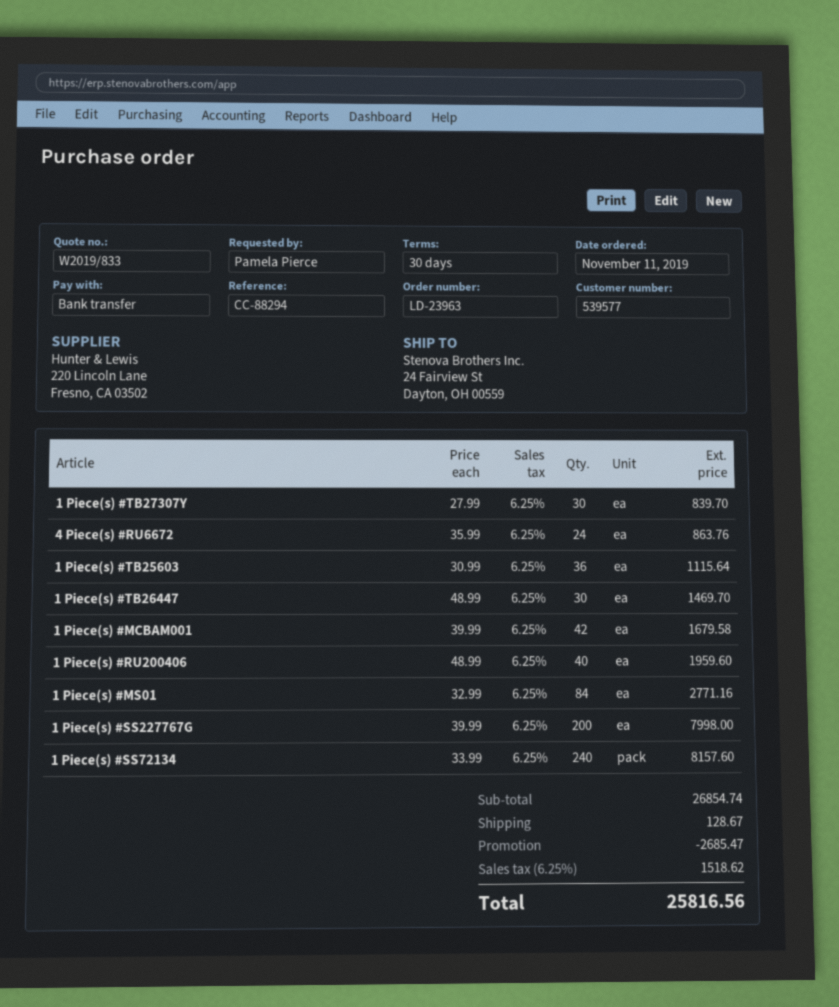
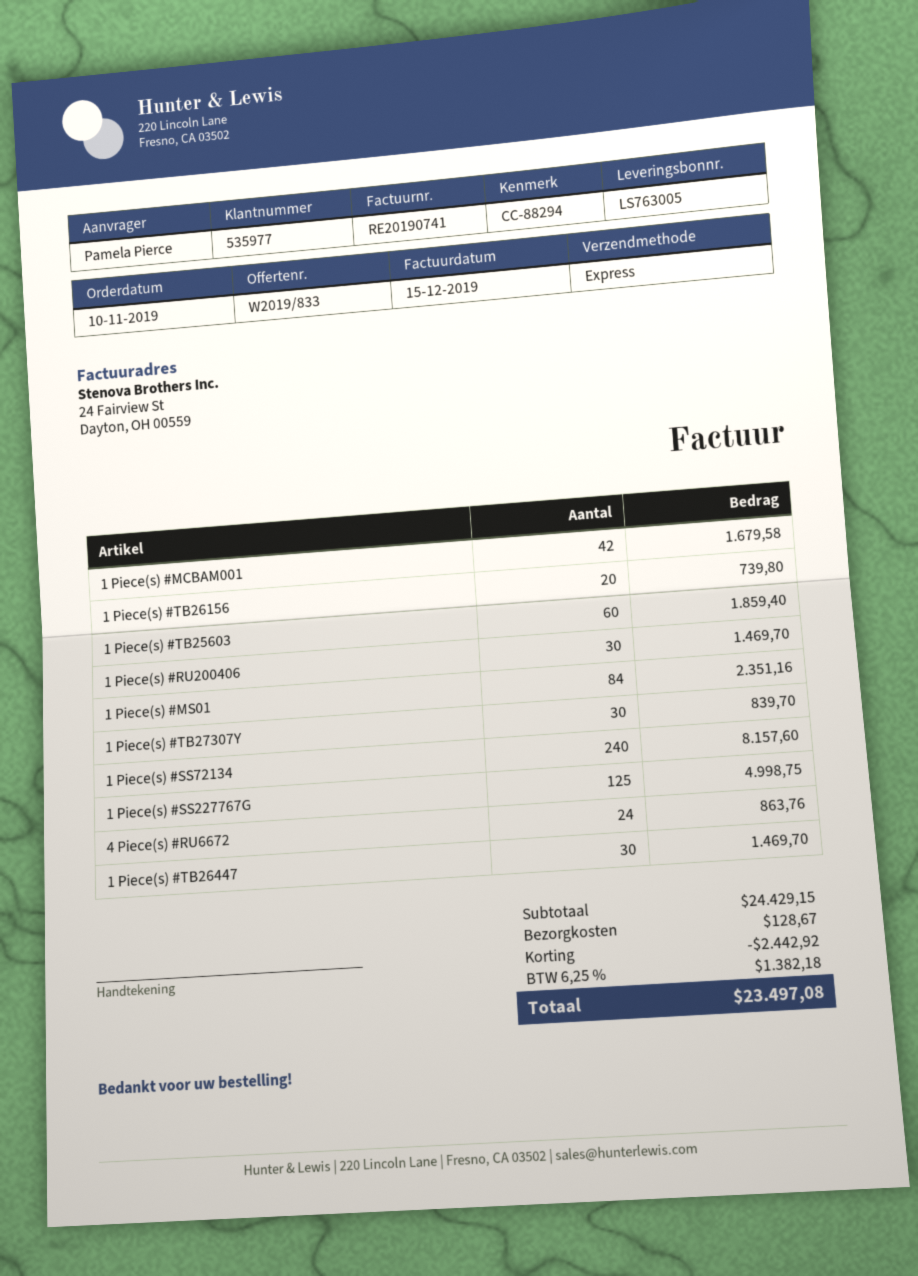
order date: 2019-11-11 -> 2019-11-10
customer number: 539577 -> 535977
1 Piece(s) #TB25603: 36 for 1115.64 -> 60 for 1859.40
1 Piece(s) #RU200406: 40 for 1959.60 -> 30 for 1469.70
1 Piece(s) #MS01: 84 for 2771.16 -> 84 for 2351.16
1 Piece(s) #SS227767G: 200 for 7998.00 -> 125 for 4998.75
1 Piece(s) #TB26156: none -> 20 for 739.80
subtotal: 26854.74 -> 24429.15
discount: 2685.47 -> 2442.92
tax: 6.25% = 1518.62 -> 6.25% = 1382.18
total: 25816.56 -> 23497.08

